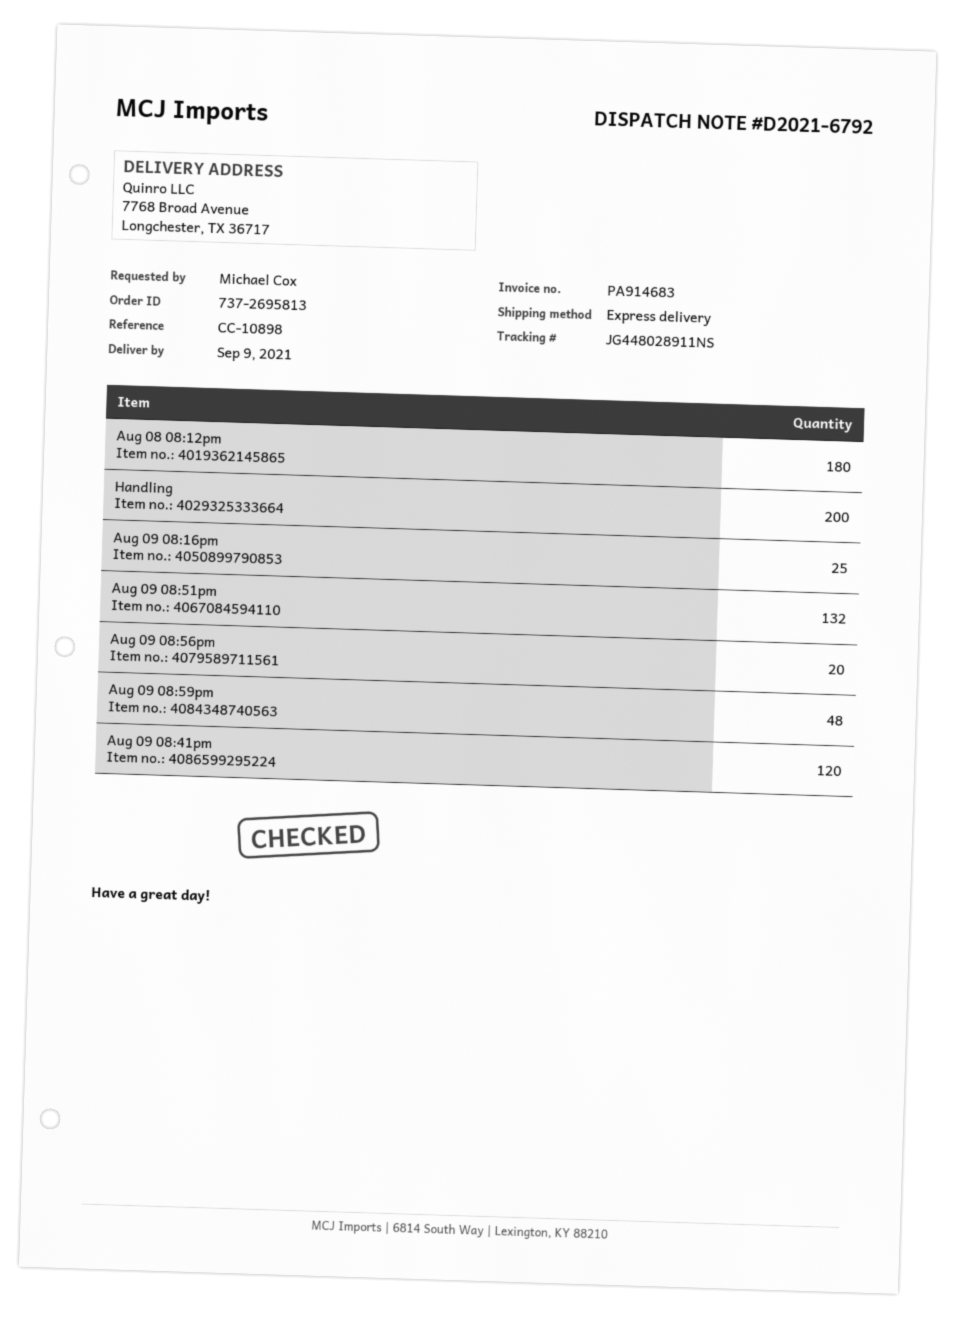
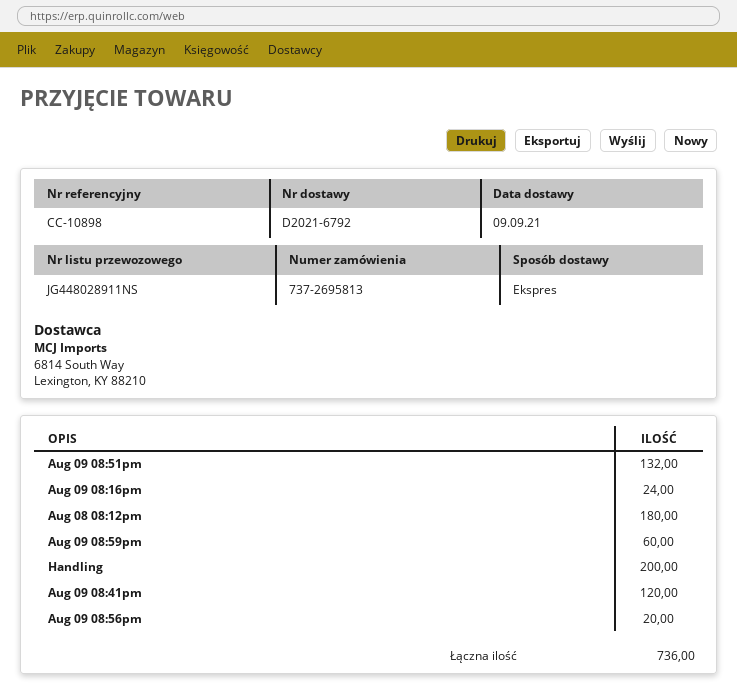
Aug 09 08:16pm: 25 -> 24
Aug 09 08:59pm: 48 -> 60

